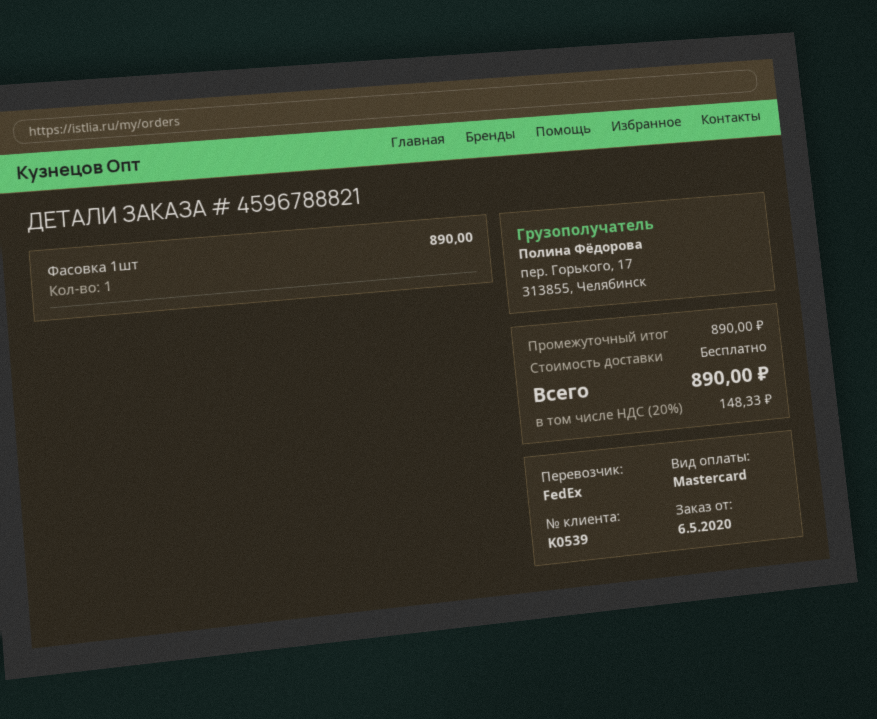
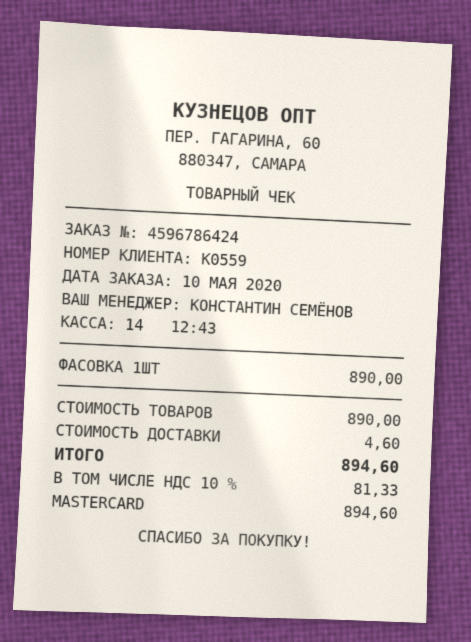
order number: 4596788821 -> 4596786424
order date: 2020-05-06 -> 2020-05-10
customer number: K0539 -> K0559
shipping: 0.00 -> 4.60
tax: 20% = 148.33 -> 10% = 81.33
total: 890.00 -> 894.60

